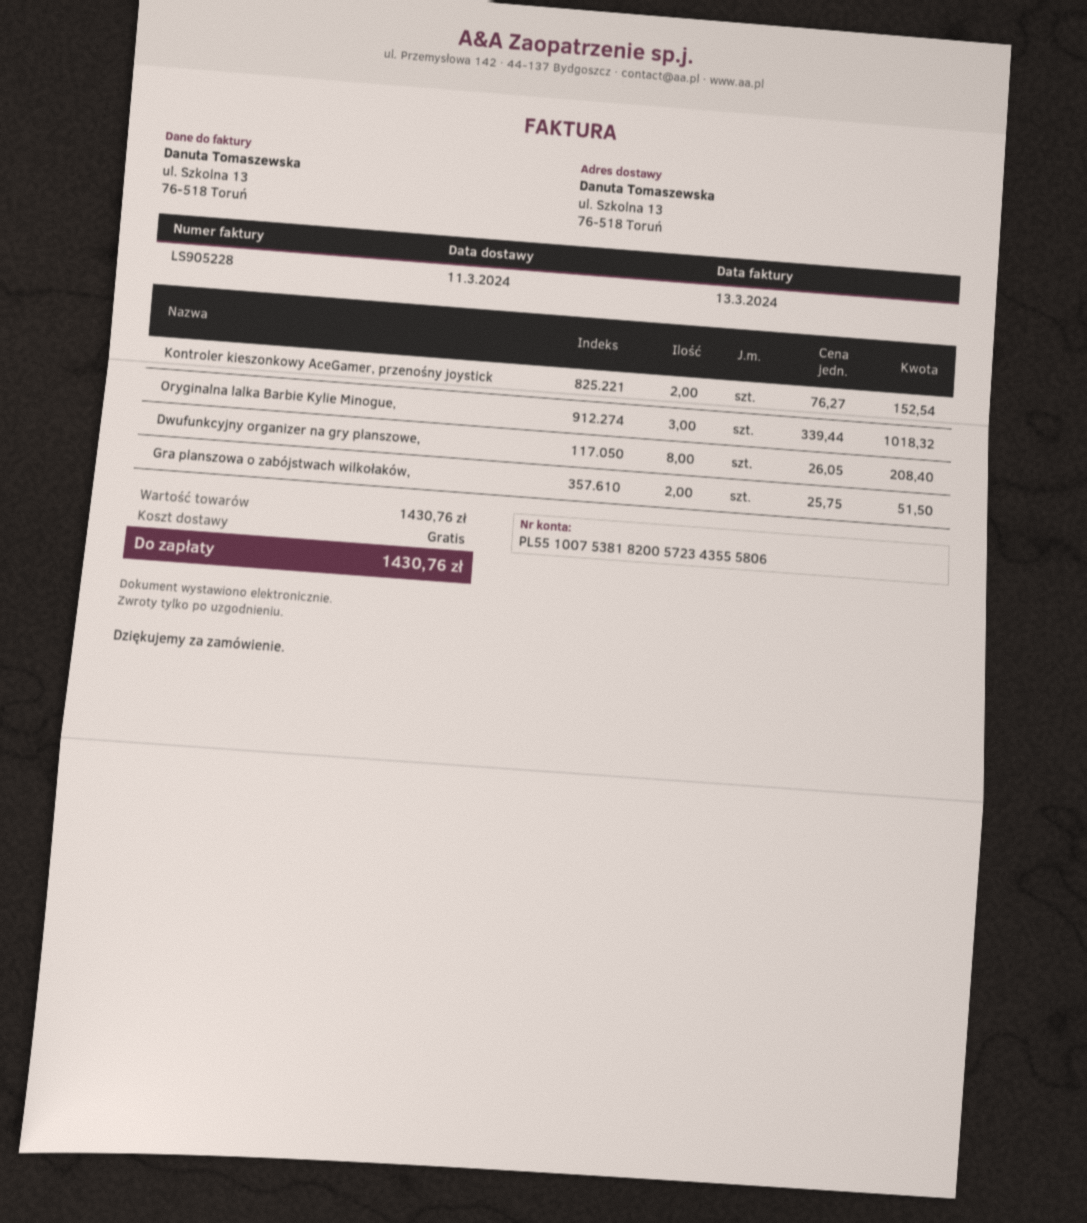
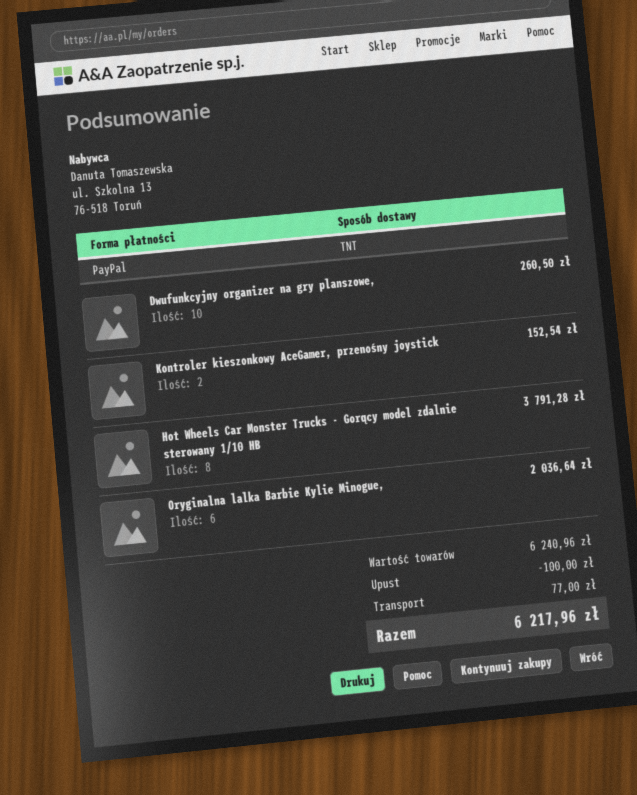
Oryginalna lalka Barbie Kylie Minogue,: 3 for 1018.32 -> 6 for 2036.64
Dwufunkcyjny organizer na gry planszowe,: 8 for 208.40 -> 10 for 260.50
Gra planszowa o zabójstwach wilkołaków,: 2 for 51.50 -> none
Hot Wheels Car Monster Trucks - Gorący model zdalnie sterowany 1/10 HB: none -> 8 for 3791.28
subtotal: 1430.76 -> 6240.96
discount: none -> 100.00
shipping: 0.00 -> 77.00
total: 1430.76 -> 6217.96

